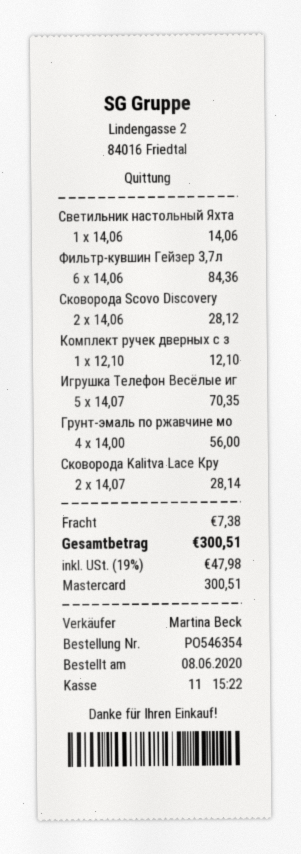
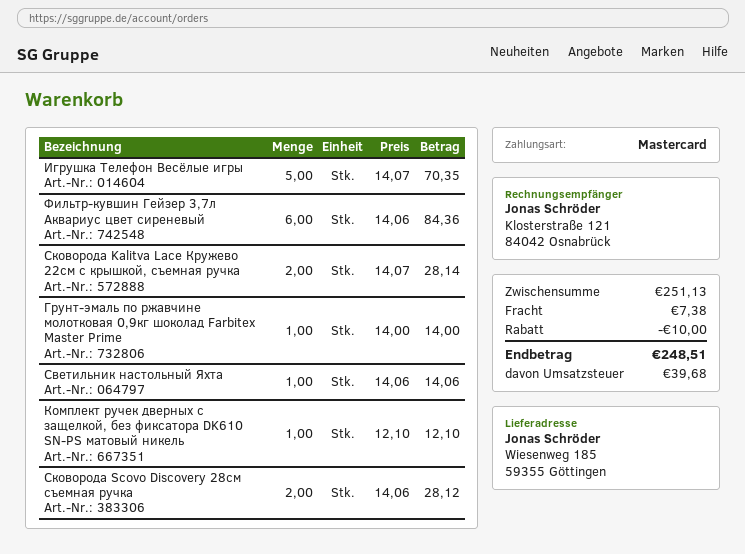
Грунт-эмаль по ржавчине мо: 4 x 14.00 = 56.00 -> 1 x 14.00 = 14.00
discount: none -> 10.00
tax: 47.98 -> 39.68
total: 300.51 -> 248.51

